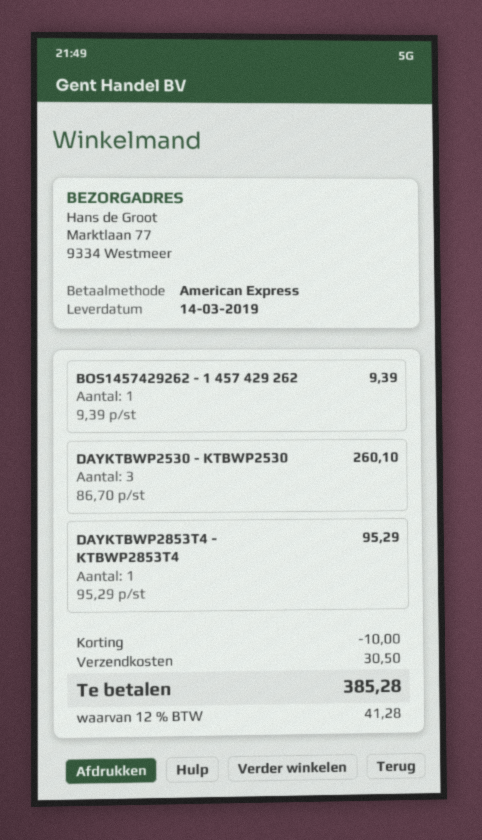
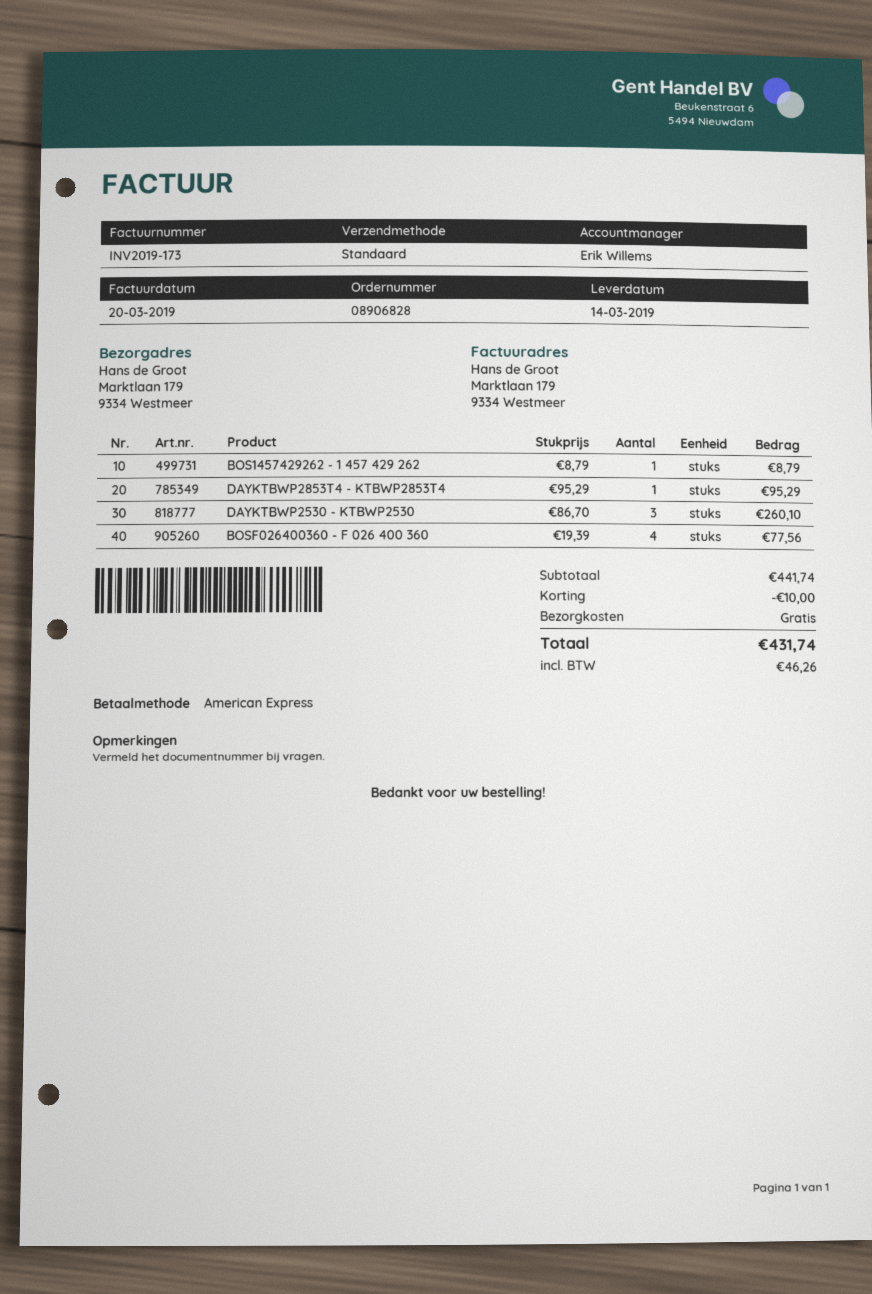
ship to: Marktlaan 77, 9334 Westmeer -> Marktlaan 179, 9334 Westmeer
BOS1457429262 - 1 457 429 262: 1 x 9.39 = 9.39 -> 1 x 8.79 = 8.79
BOSF026400360 - F 026 400 360: none -> 4 x 19.39 = 77.56
shipping: 30.50 -> 0.00
tax: 41.28 -> 46.26
total: 385.28 -> 431.74

